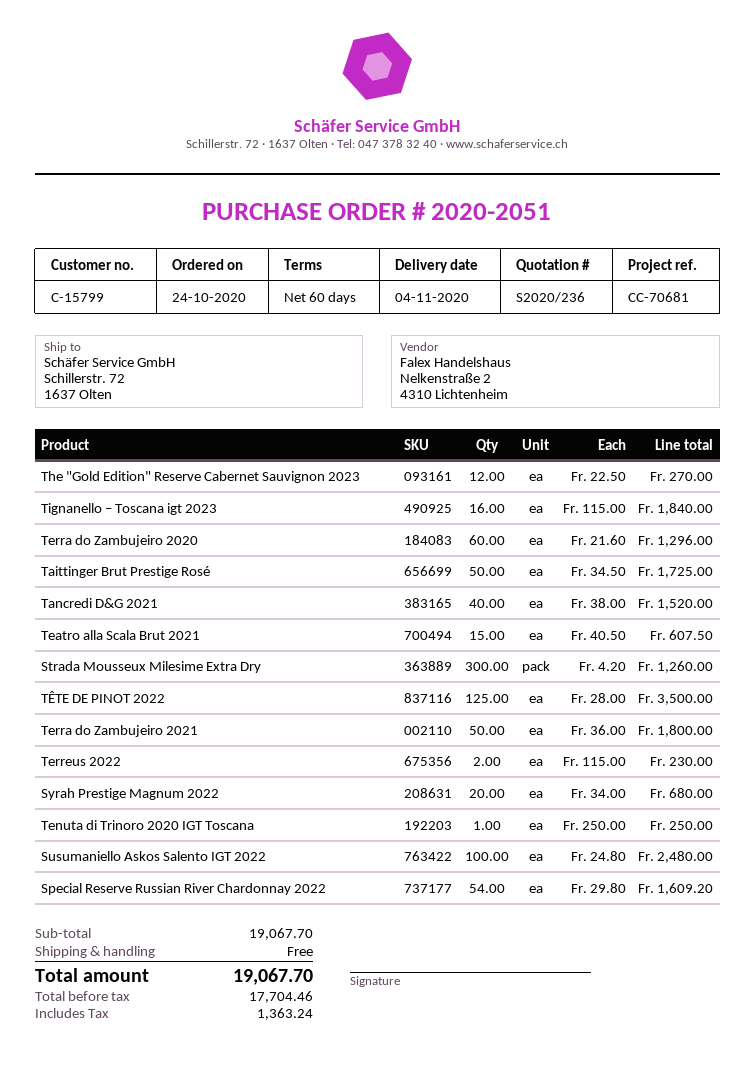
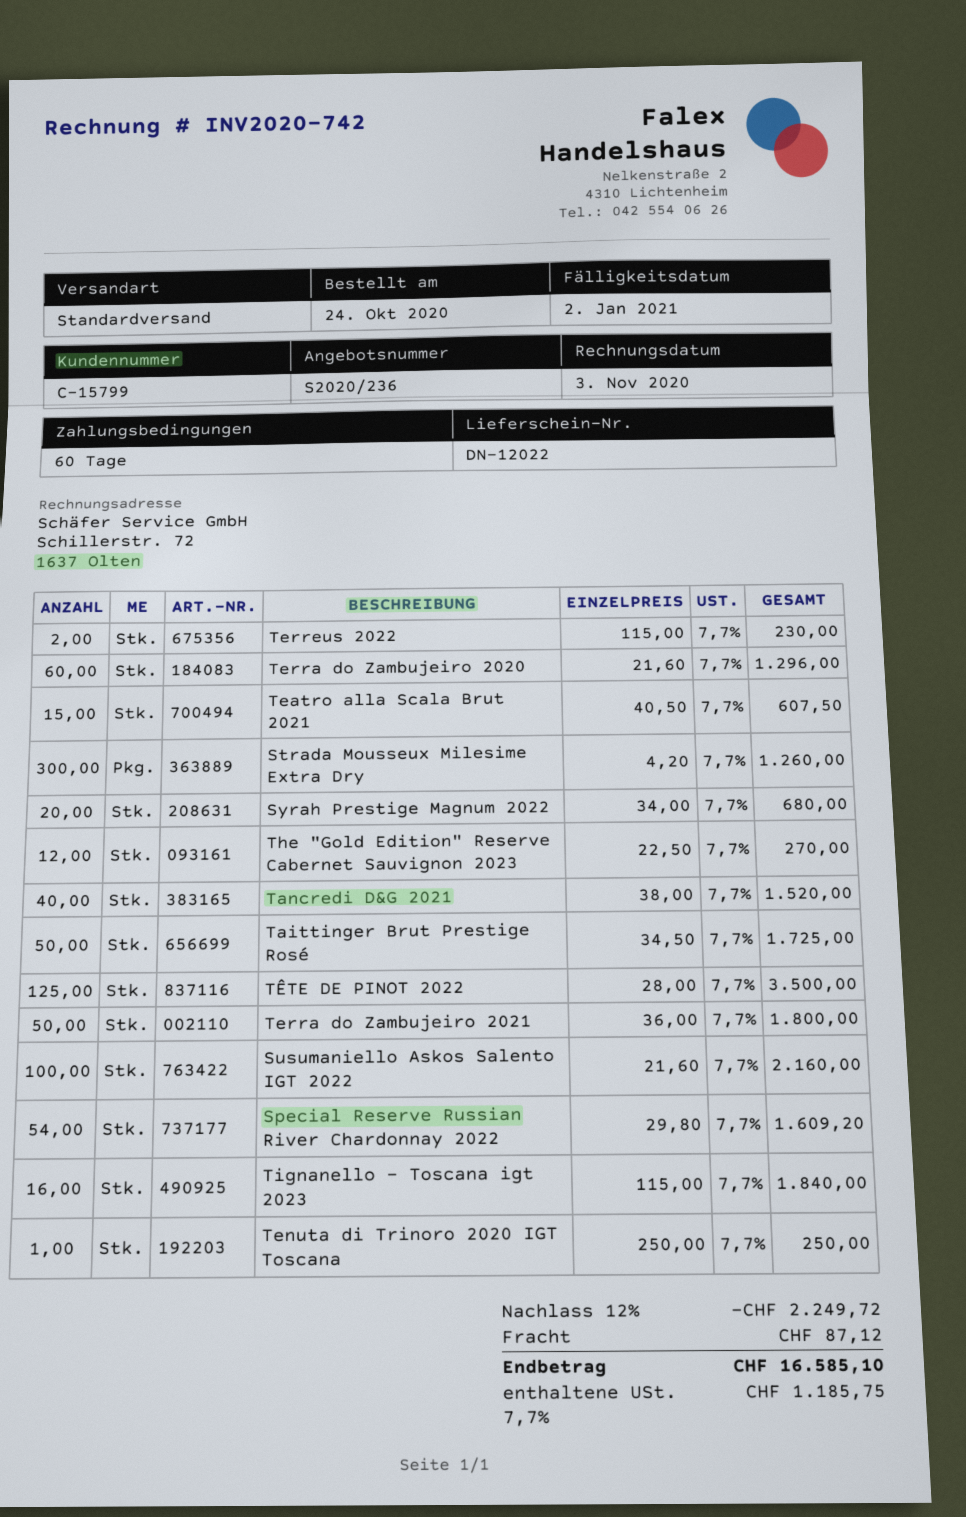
Susumaniello Askos Salento IGT 2022: 100 x 24.80 = 2480.00 -> 100 x 21.60 = 2160.00
discount: none -> 12% = 2249.72
shipping: 0.00 -> 87.12
tax: 1363.24 -> 1185.75
total: 19067.70 -> 16585.10

